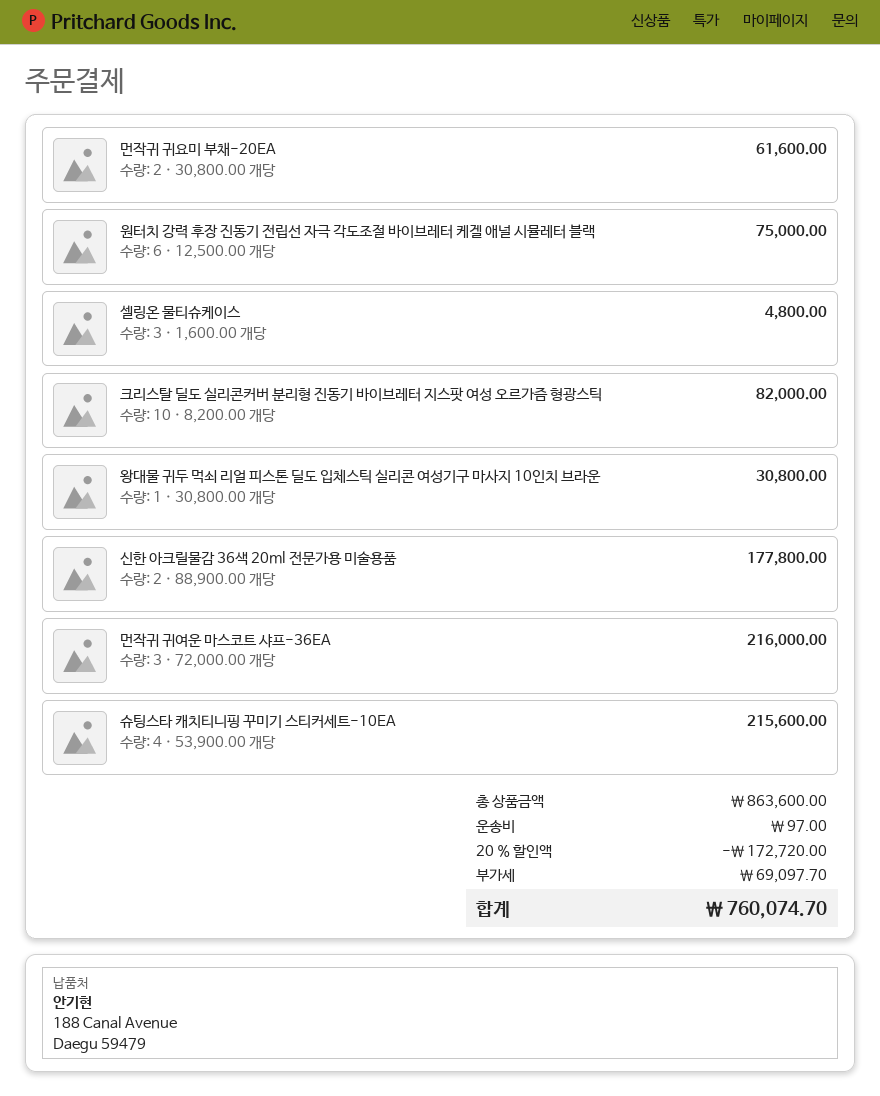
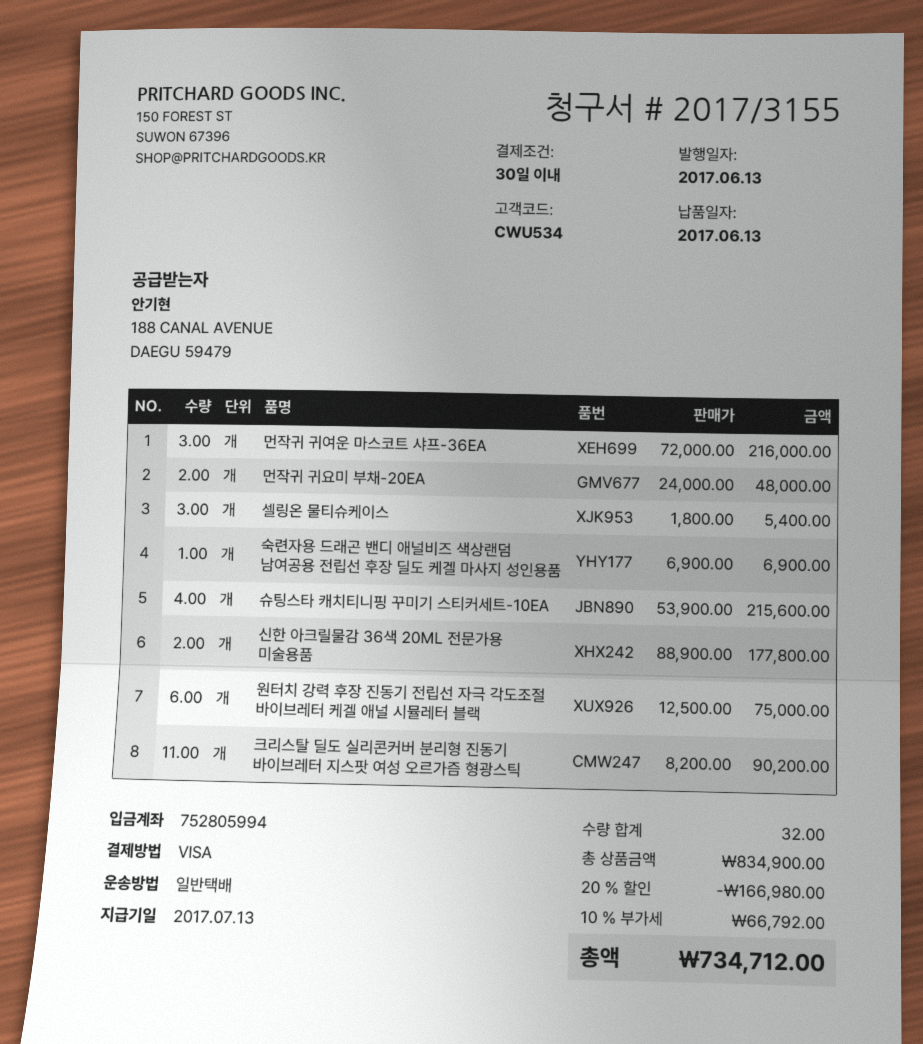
먼작귀 귀요미 부채-20EA: 2 x 30800.00 = 61600.00 -> 2 x 24000.00 = 48000.00
셀링온 물티슈케이스: 3 x 1600.00 = 4800.00 -> 3 x 1800.00 = 5400.00
크리스탈 딜도 실리콘커버 분리형 진동기 바이브레터 지스팟 여성 오르가즘 형광스틱: 10 x 8200.00 = 82000.00 -> 11 x 8200.00 = 90200.00
왕대물 귀두 먹쇠 리얼 피스톤 딜도 입체스틱 실리콘 여성기구 마사지 10인치 브라운: 1 x 30800.00 = 30800.00 -> none
숙련자용 드래곤 밴디 애널비즈 색상랜덤 남여공용 전립선 후장 딜도 케겔 마사지 성인용품: none -> 1 x 6900.00 = 6900.00
subtotal: 863600.00 -> 834900.00
discount: 20% = 172720.00 -> 20% = 166980.00
shipping: 97.00 -> none
tax: 69097.70 -> 66792.00
total: 760074.70 -> 734712.00

